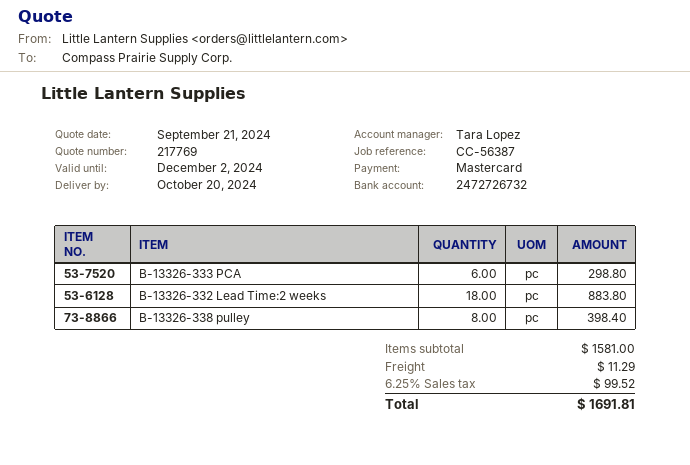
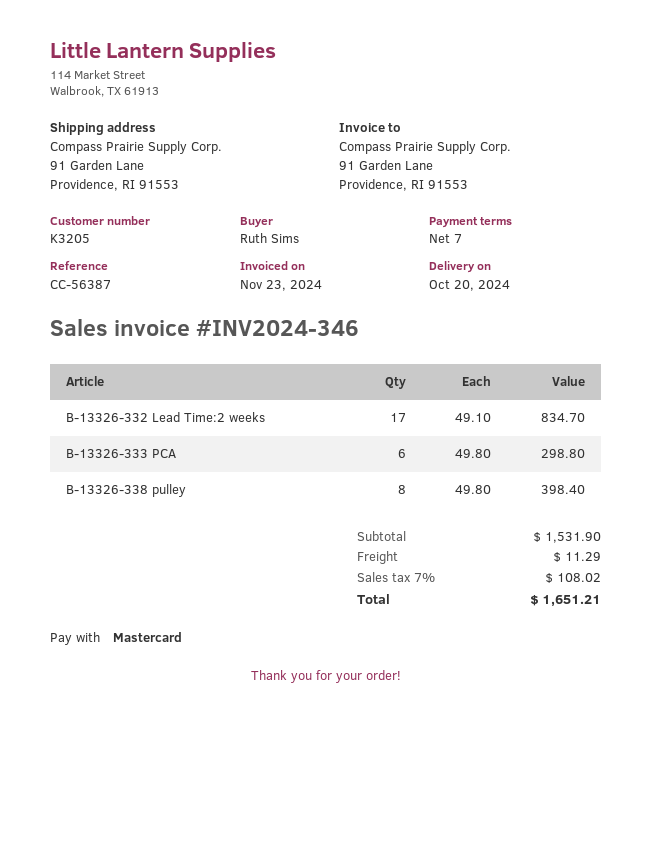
B-13326-332 Lead Time:2 weeks: 18 for 883.80 -> 17 for 834.70
subtotal: 1581.00 -> 1531.90
tax: 6.25% = 99.52 -> 7% = 108.02
total: 1691.81 -> 1651.21

